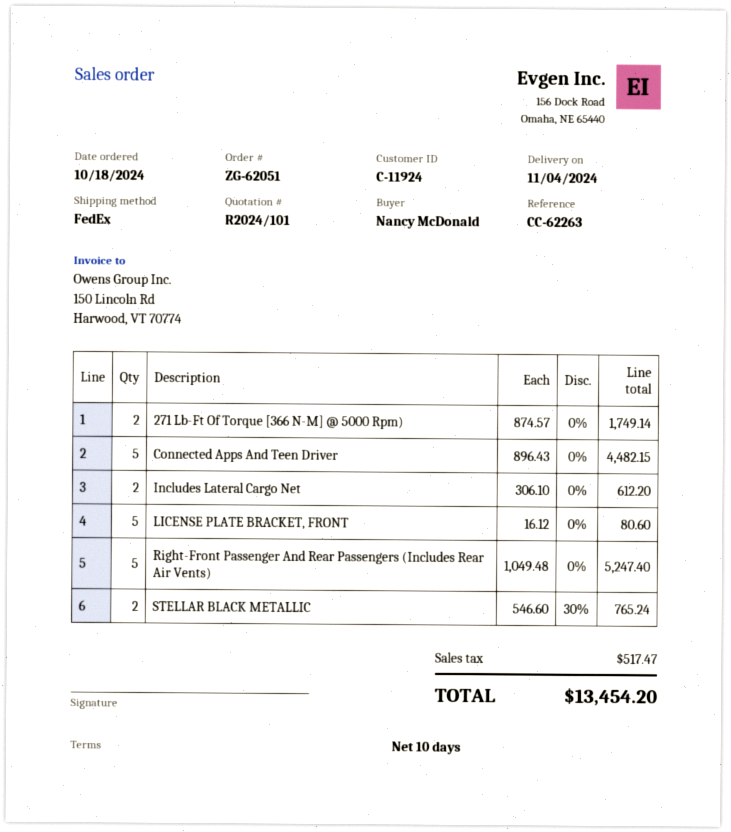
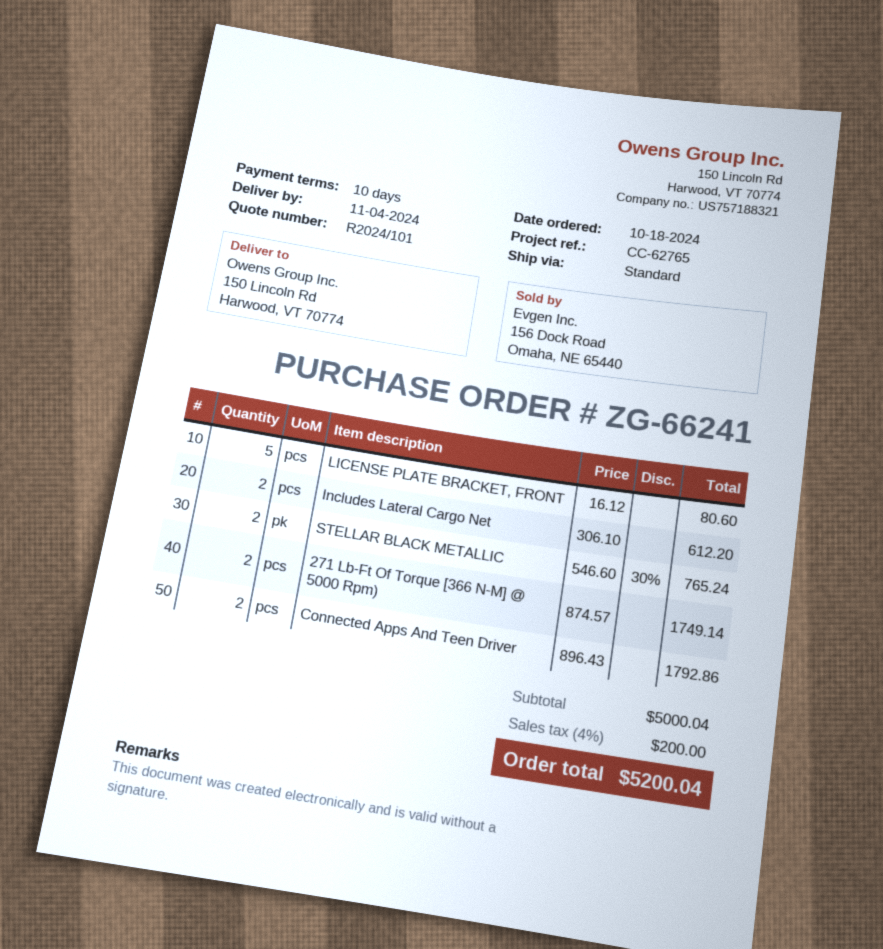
order number: ZG-62051 -> ZG-66241
reference: CC-62263 -> CC-62765
shipping method: FedEx -> standard
Connected Apps And Teen Driver: 5 x 896.43 = 4482.15 -> 2 x 896.43 = 1792.86
Right-Front Passenger And Rear Passengers (Includes Rear Air Vents): 5 x 1049.48 = 5247.40 -> none
tax: 517.47 -> 200.00
total: 13454.20 -> 5200.04

